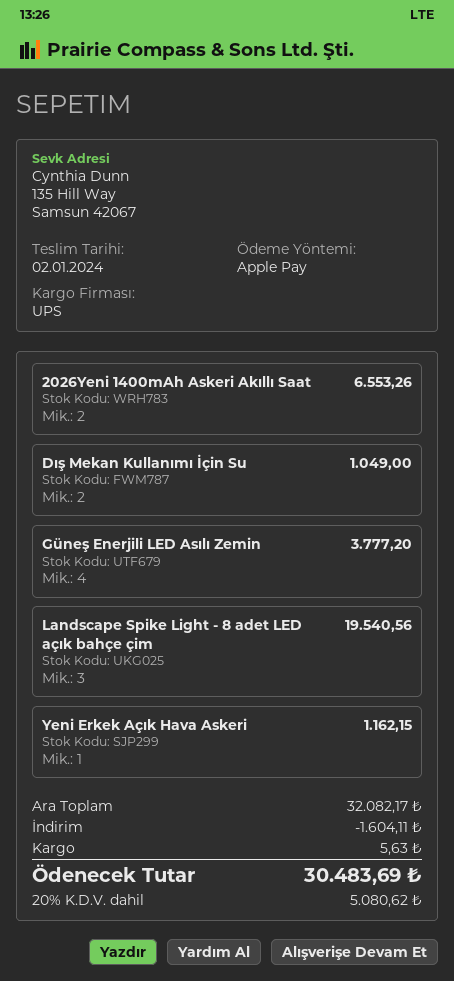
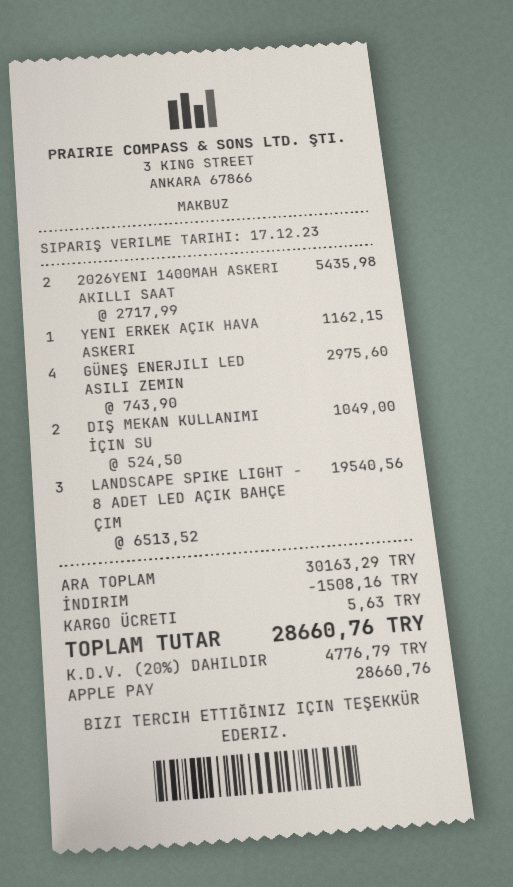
2026Yeni 1400mAh Askeri Akıllı Saat: 2 for 6553.26 -> 2 for 5435.98
Güneş Enerjili LED Asılı Zemin: 4 for 3777.20 -> 4 for 2975.60
subtotal: 32082.17 -> 30163.29
discount: 1604.11 -> 1508.16
tax: 20% = 5080.62 -> 20% = 4776.79
total: 30483.69 -> 28660.76

